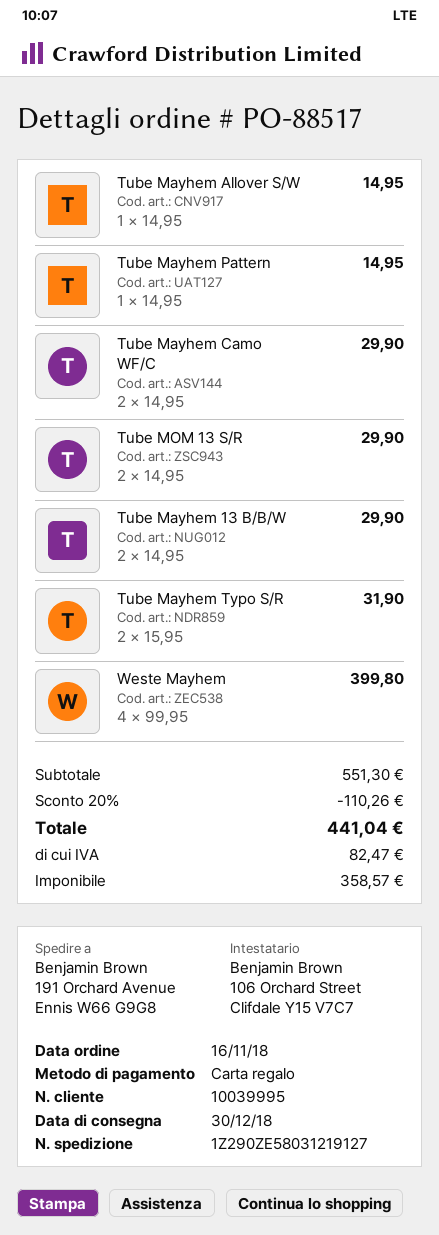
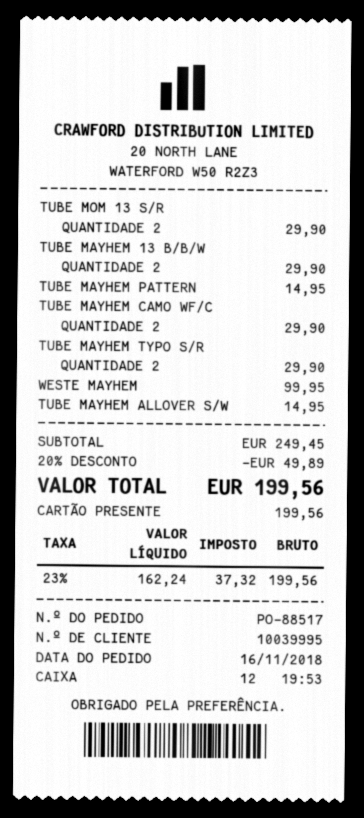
Tube Mayhem Typo S/R: 2 for 31.90 -> 2 for 29.90
Weste Mayhem: 4 for 399.80 -> 1 for 99.95
subtotal: 551.30 -> 249.45
discount: 20% = 110.26 -> 20% = 49.89
net: 358.57 -> 162.24
tax: 82.47 -> 37.32
total: 441.04 -> 199.56

